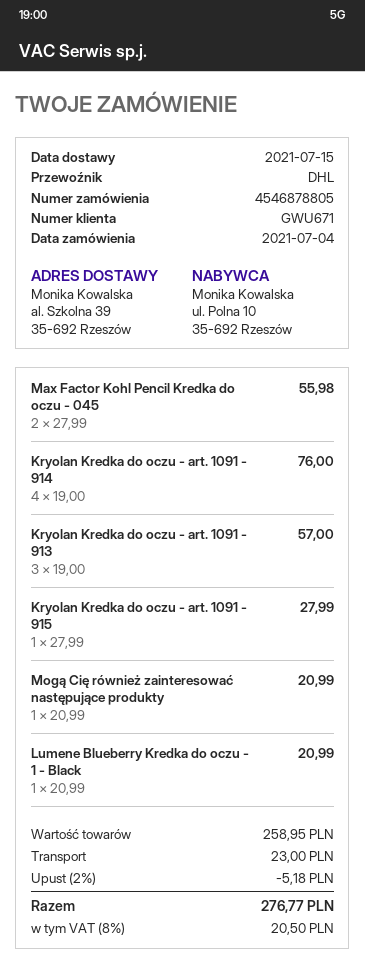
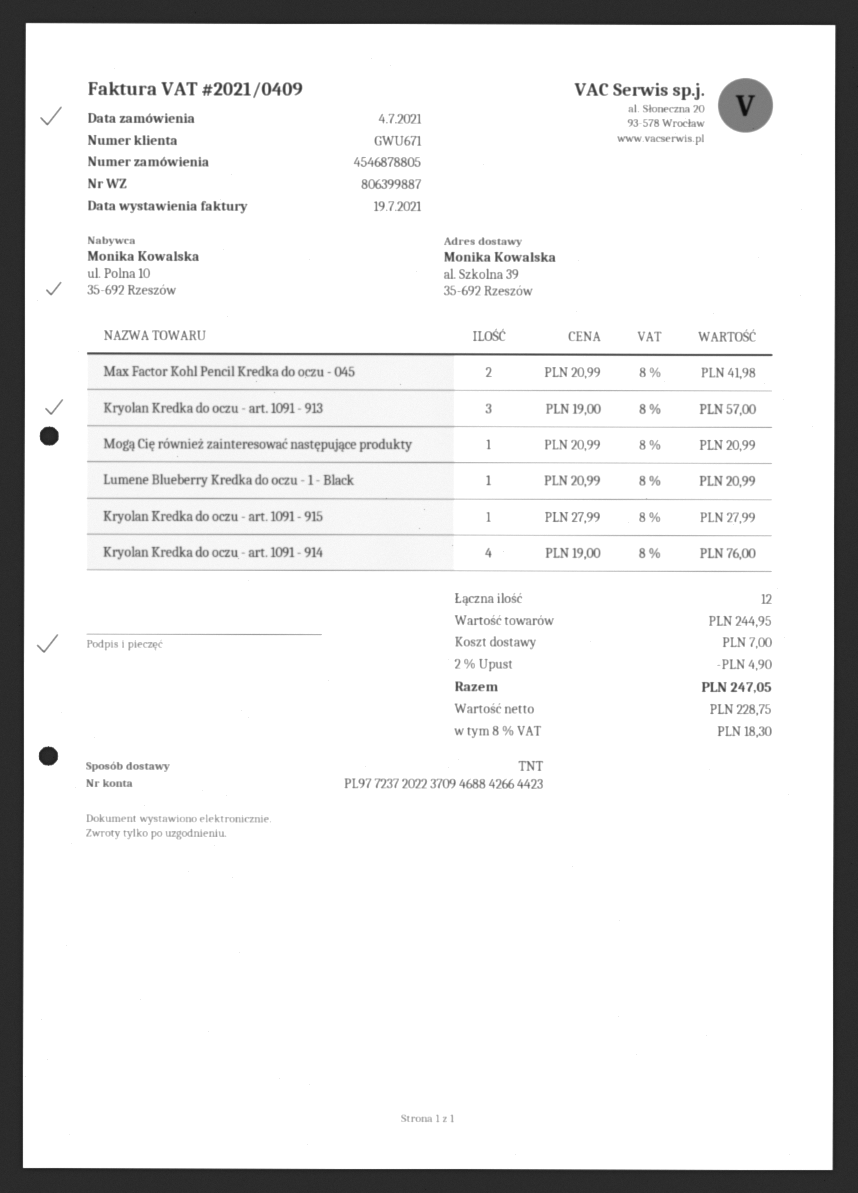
shipping method: DHL -> TNT
Max Factor Kohl Pencil Kredka do oczu - 045: 2 x 27.99 = 55.98 -> 2 x 20.99 = 41.98
subtotal: 258.95 -> 244.95
discount: 2% = 5.18 -> 2% = 4.90
shipping: 23.00 -> 7.00
tax: 8% = 20.50 -> 8% = 18.30
total: 276.77 -> 247.05

